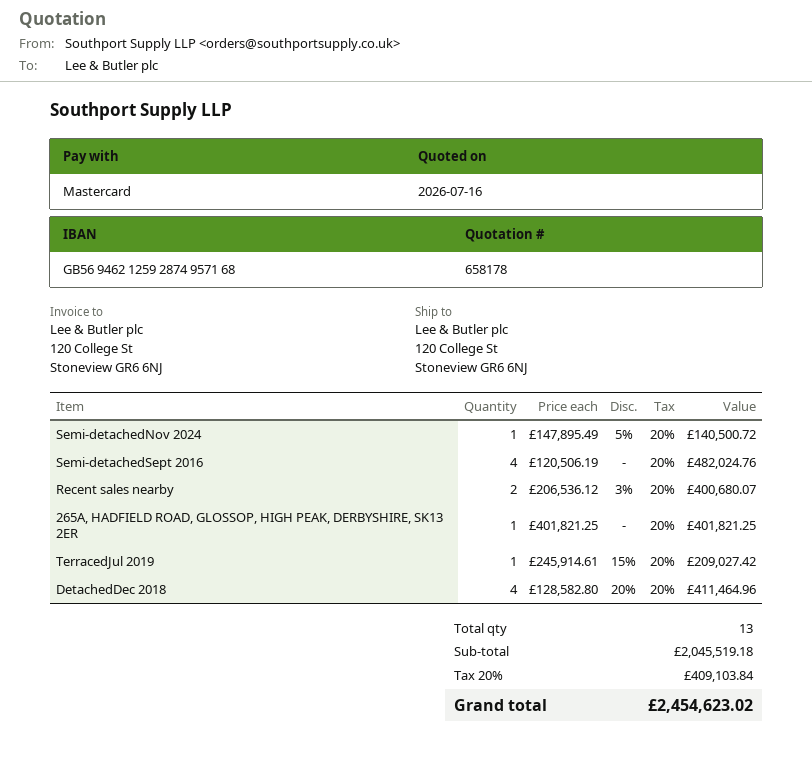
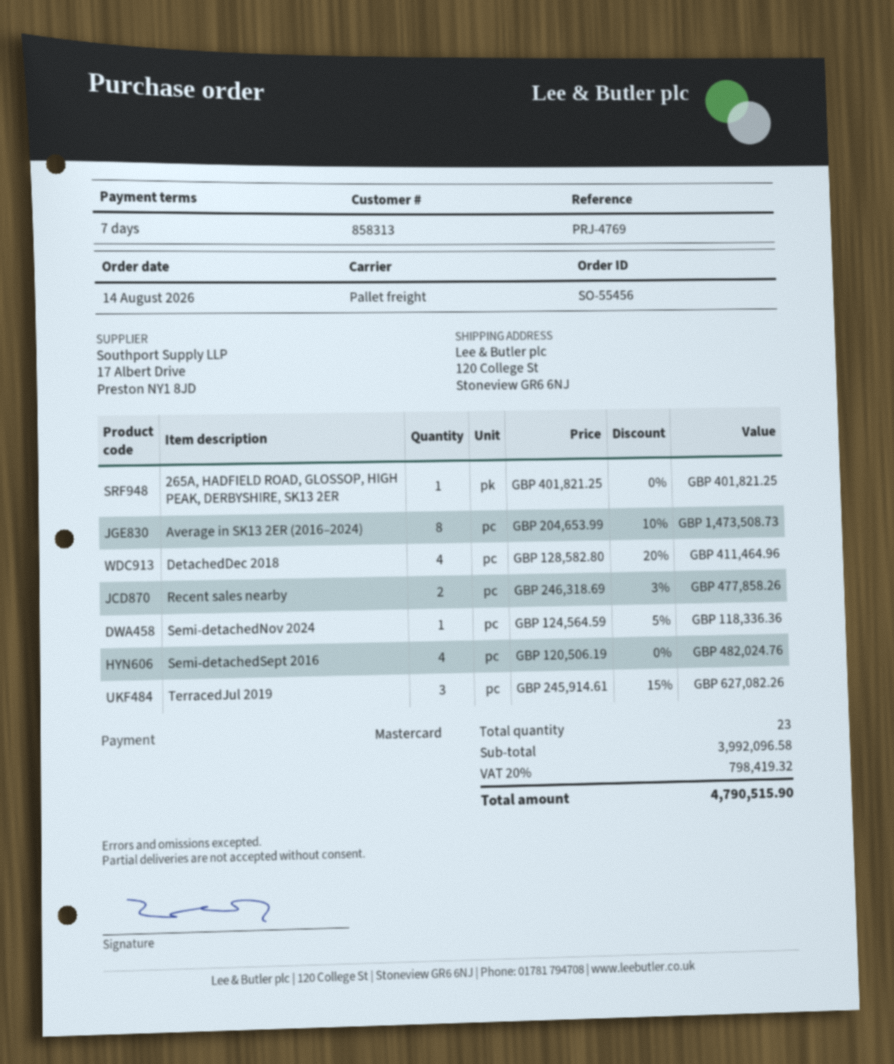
Semi-detachedNov 2024: 1 x 147895.49 - 5% = 140500.72 -> 1 x 124564.59 - 5% = 118336.36
Recent sales nearby: 2 x 206536.12 - 3% = 400680.07 -> 2 x 246318.69 - 3% = 477858.26
TerracedJul 2019: 1 x 245914.61 - 15% = 209027.42 -> 3 x 245914.61 - 15% = 627082.26
Average in SK13 2ER (2016–2024): none -> 8 x 204653.99 - 10% = 1473508.73
total quantity: 13 -> 23
subtotal: 2045519.18 -> 3992096.58
tax: 20% = 409103.84 -> 20% = 798419.32
total: 2454623.02 -> 4790515.90

